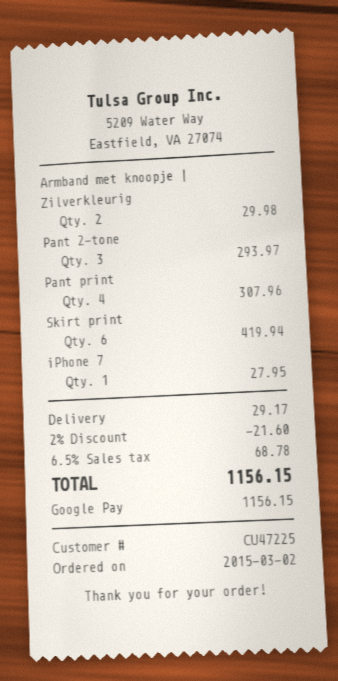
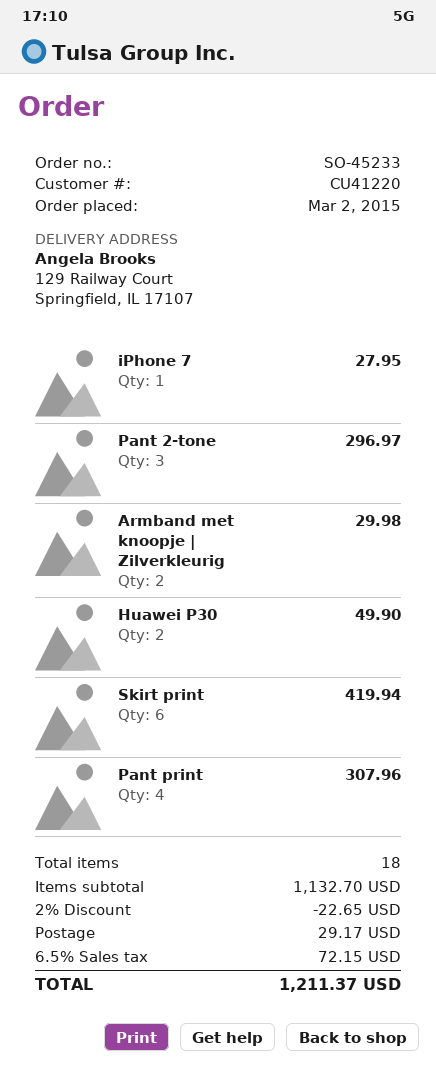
customer number: CU47225 -> CU41220
Pant 2-tone: 3 for 293.97 -> 3 for 296.97
Huawei P30: none -> 2 for 49.90
discount: 2% = 21.60 -> 2% = 22.65
tax: 6.5% = 68.78 -> 6.5% = 72.15
total: 1156.15 -> 1211.37

